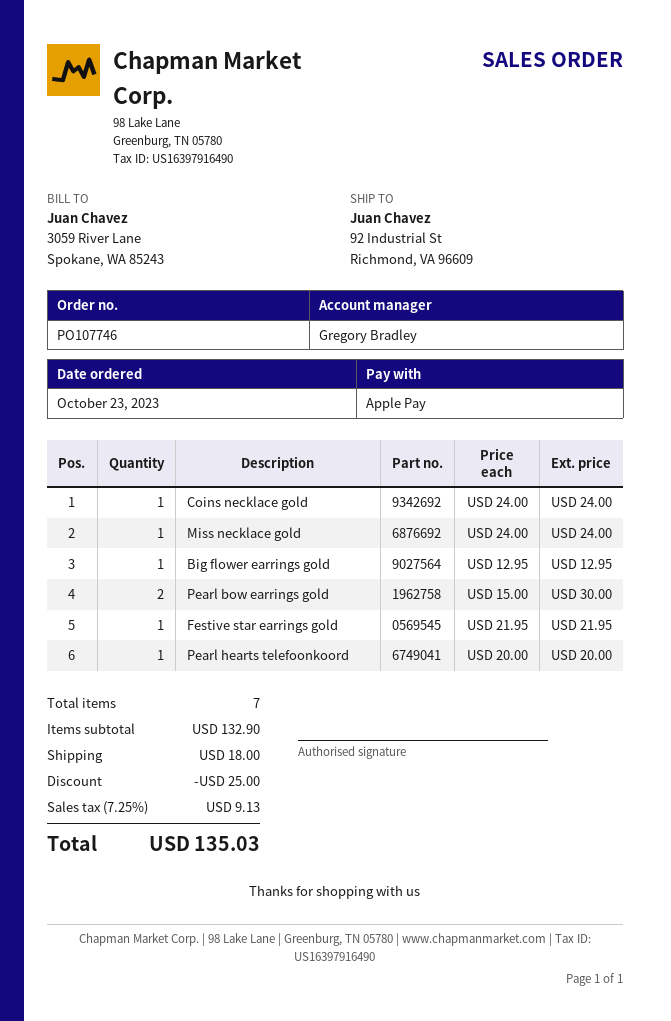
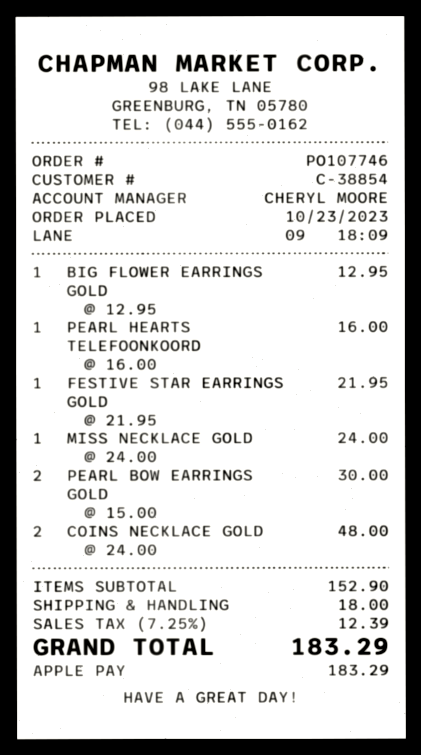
sales rep: Gregory Bradley -> CHERYL MOORE
Coins necklace gold: 1 x 24.00 = 24.00 -> 2 x 24.00 = 48.00
Pearl hearts telefoonkoord: 1 x 20.00 = 20.00 -> 1 x 16.00 = 16.00
subtotal: 132.90 -> 152.90
discount: 25.00 -> none
tax: 7.25% = 9.13 -> 7.25% = 12.39
total: 135.03 -> 183.29

